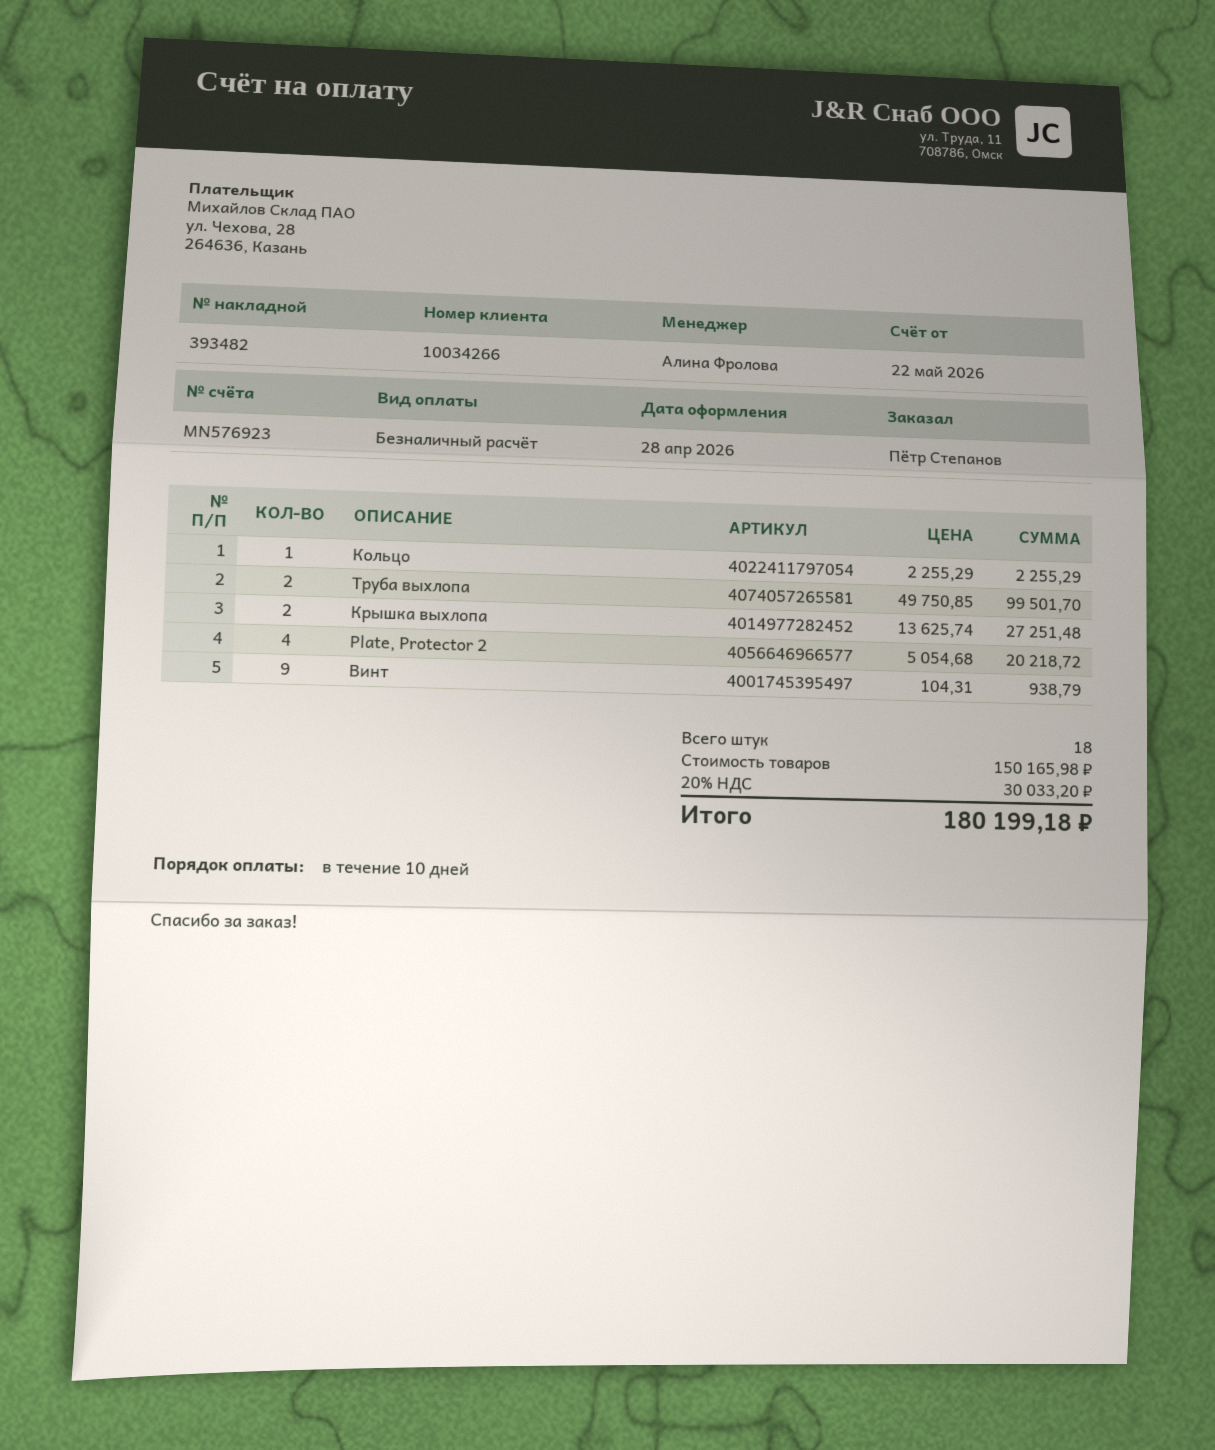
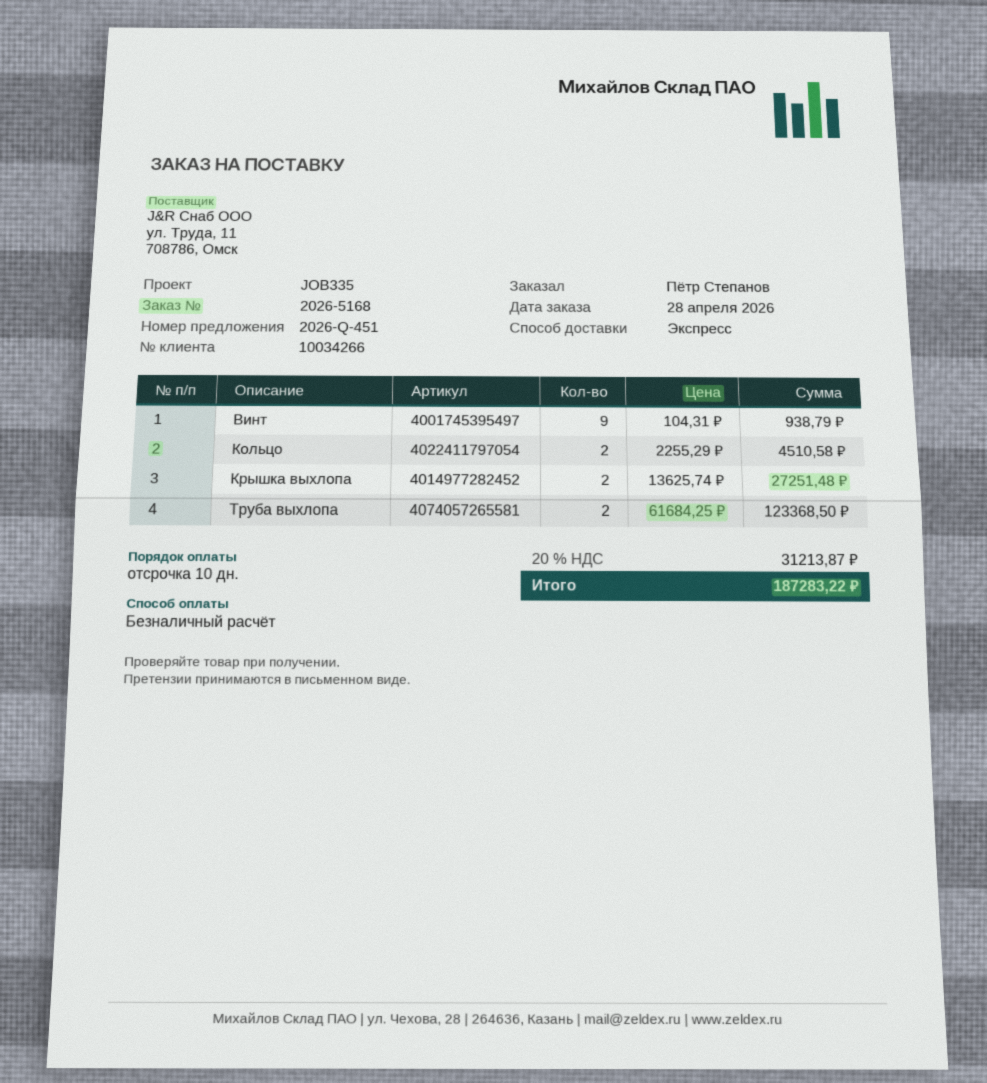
Кольцо: 1 x 2255.29 = 2255.29 -> 2 x 2255.29 = 4510.58
Труба выхлопа: 2 x 49750.85 = 99501.70 -> 2 x 61684.25 = 123368.50
Plate, Protector 2: 4 x 5054.68 = 20218.72 -> none
tax: 20% = 30033.20 -> 20% = 31213.87
total: 180199.18 -> 187283.22

